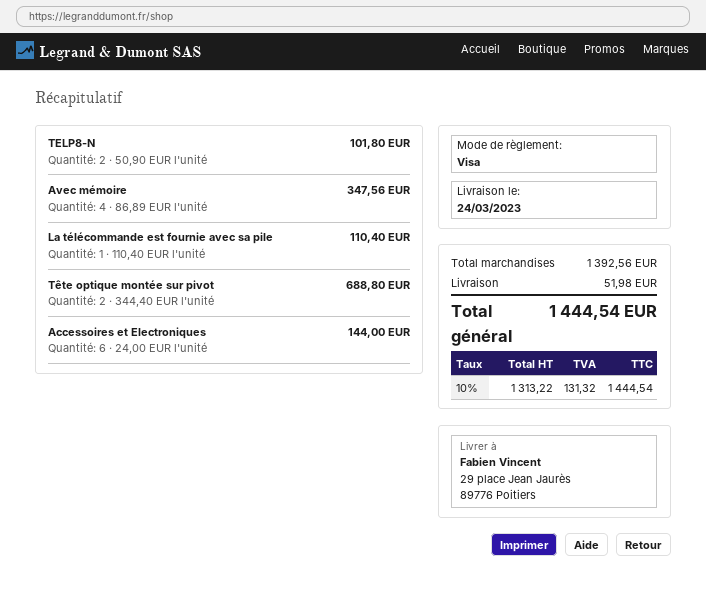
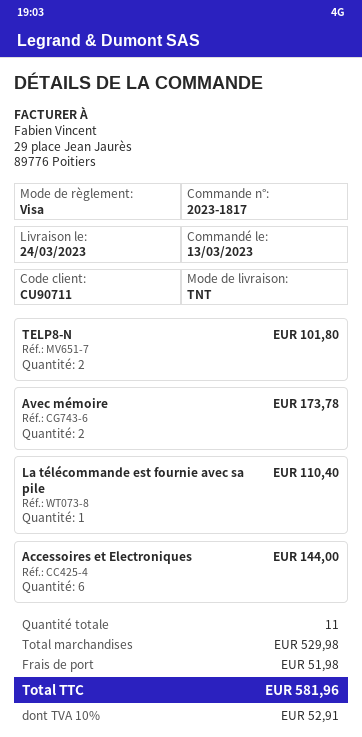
Avec mémoire: 4 for 347.56 -> 2 for 173.78
Tête optique montée sur pivot: 2 for 688.80 -> none
subtotal: 1392.56 -> 529.98
tax: 10% = 131.32 -> 10% = 52.91
total: 1444.54 -> 581.96

